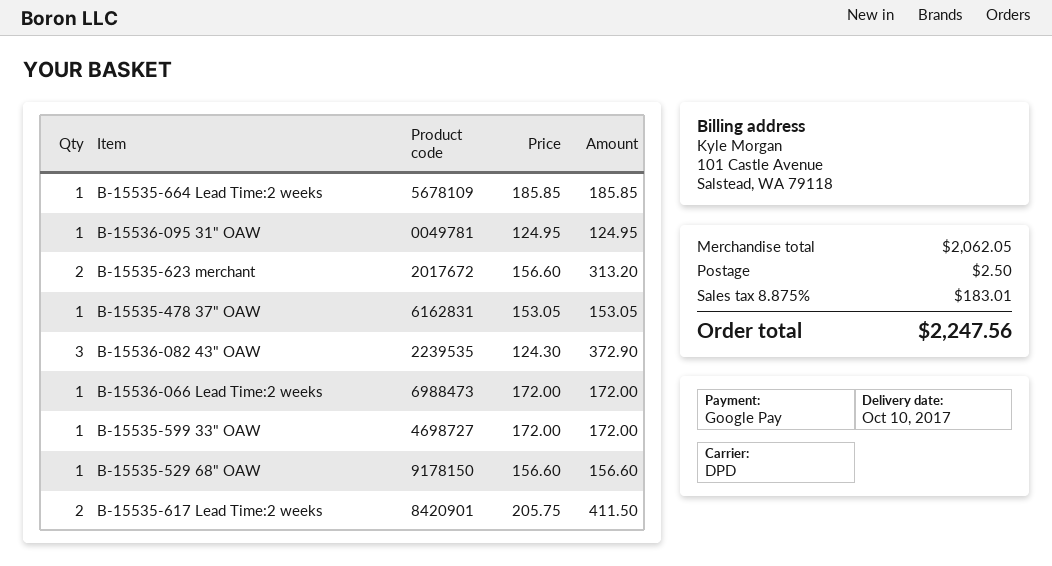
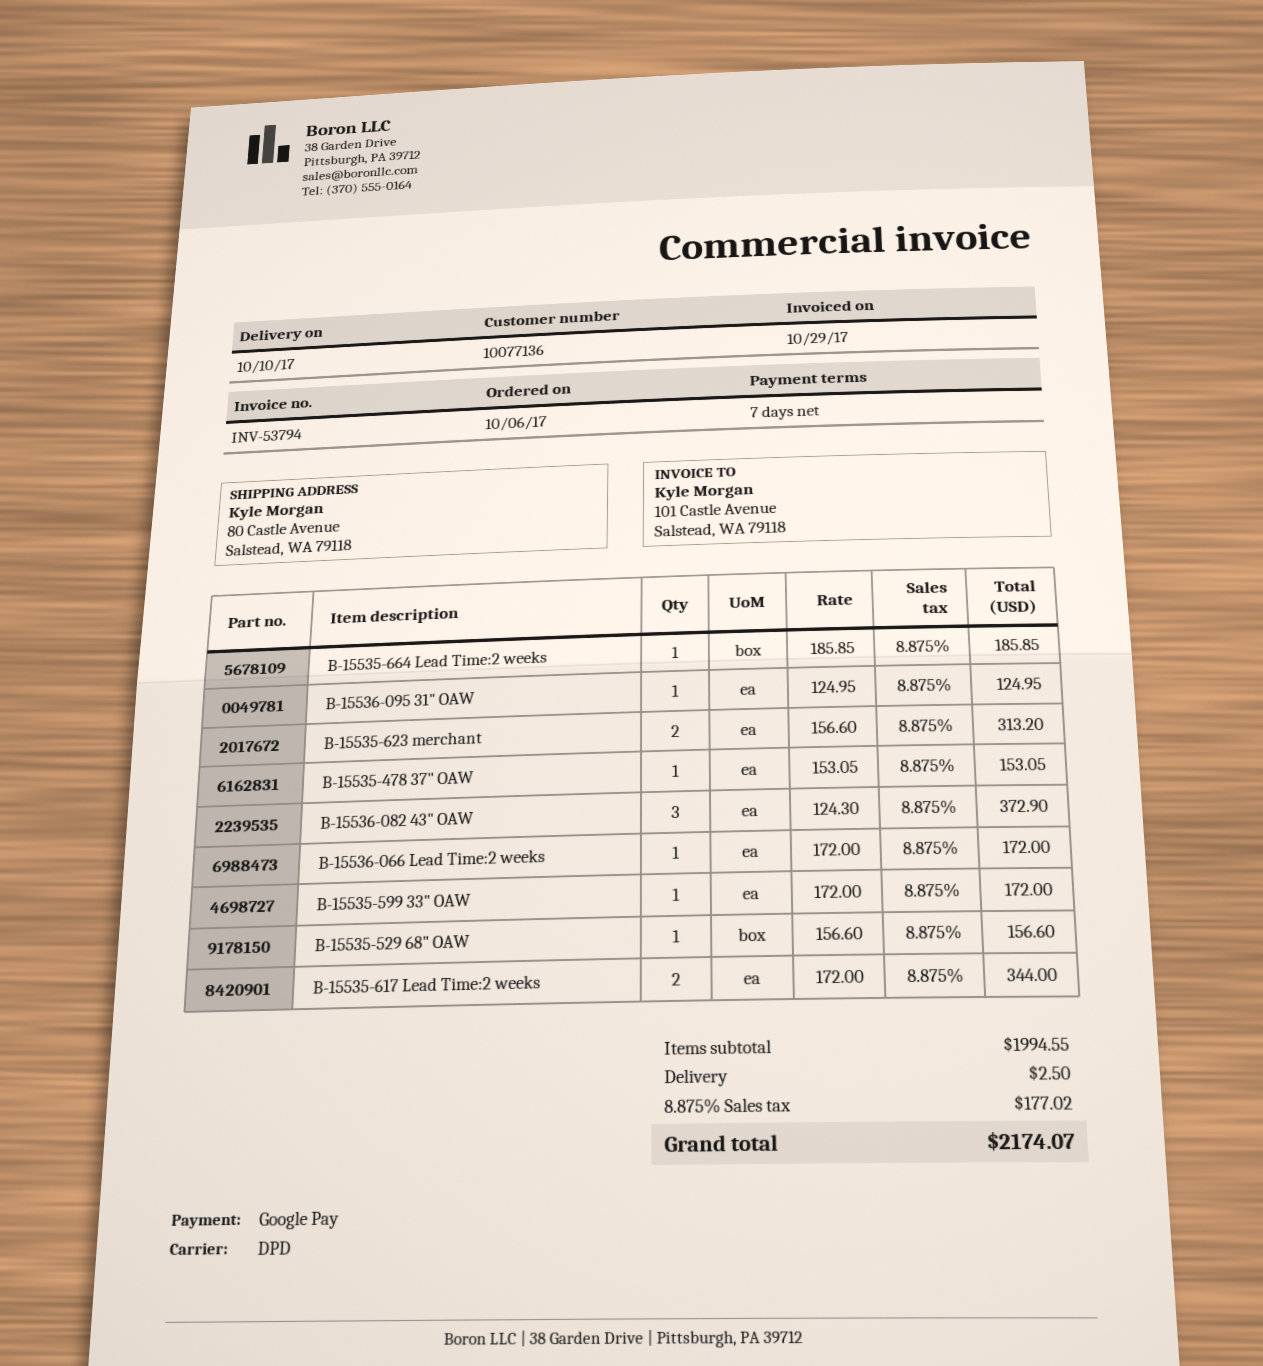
B-15535-617 Lead Time:2 weeks: 2 x 205.75 = 411.50 -> 2 x 172.00 = 344.00
subtotal: 2062.05 -> 1994.55
tax: 8.875% = 183.01 -> 8.875% = 177.02
total: 2247.56 -> 2174.07

